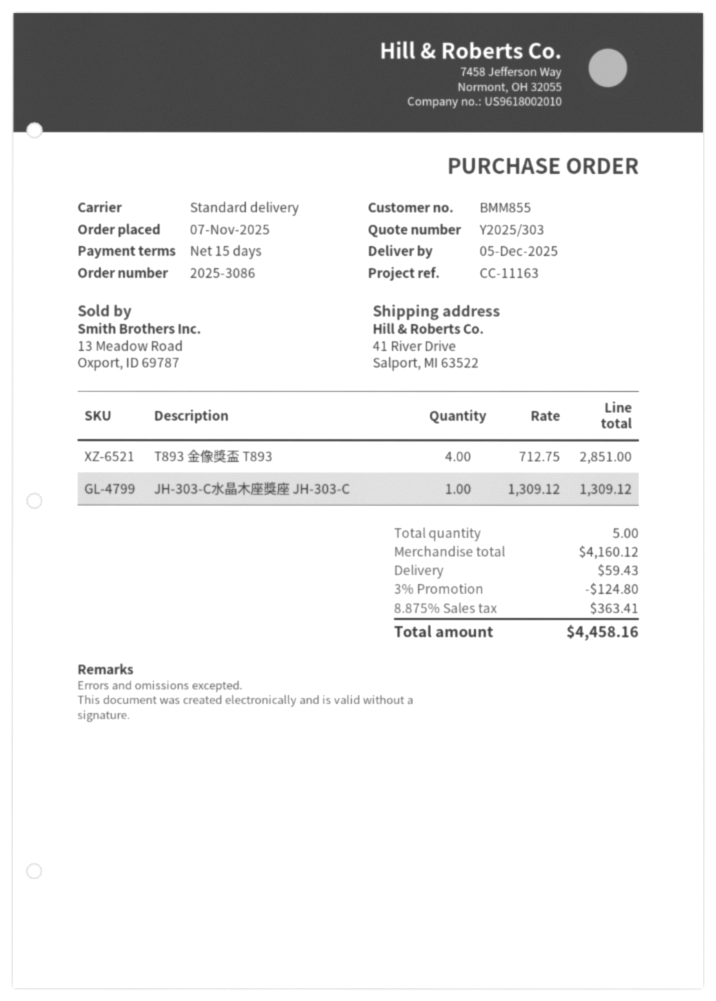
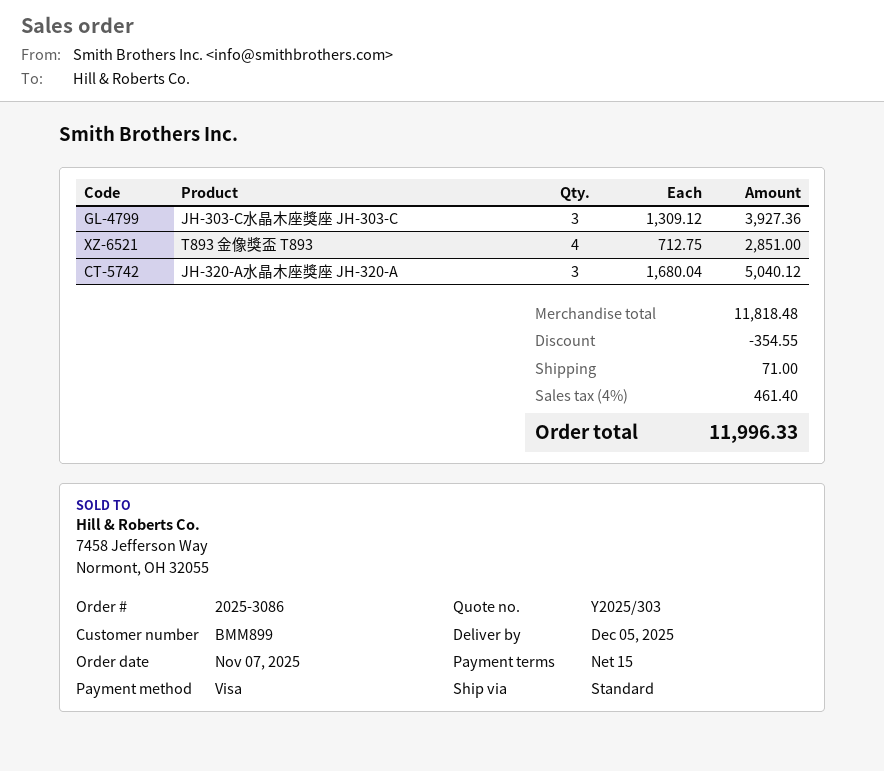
customer number: BMM855 -> BMM899
JH-303-C水晶木座獎座 JH-303-C: 1 x 1309.12 = 1309.12 -> 3 x 1309.12 = 3927.36
JH-320-A水晶木座獎座 JH-320-A: none -> 3 x 1680.04 = 5040.12
subtotal: 4160.12 -> 11818.48
discount: 124.80 -> 354.55
shipping: 59.43 -> 71.00
tax: 8.875% = 363.41 -> 4% = 461.40
total: 4458.16 -> 11996.33

